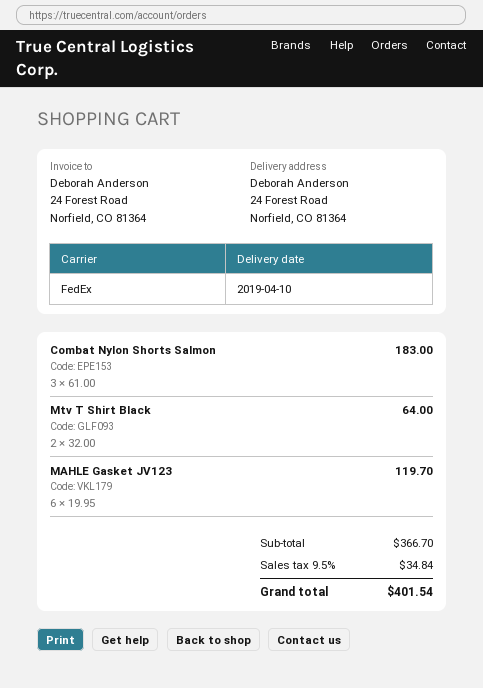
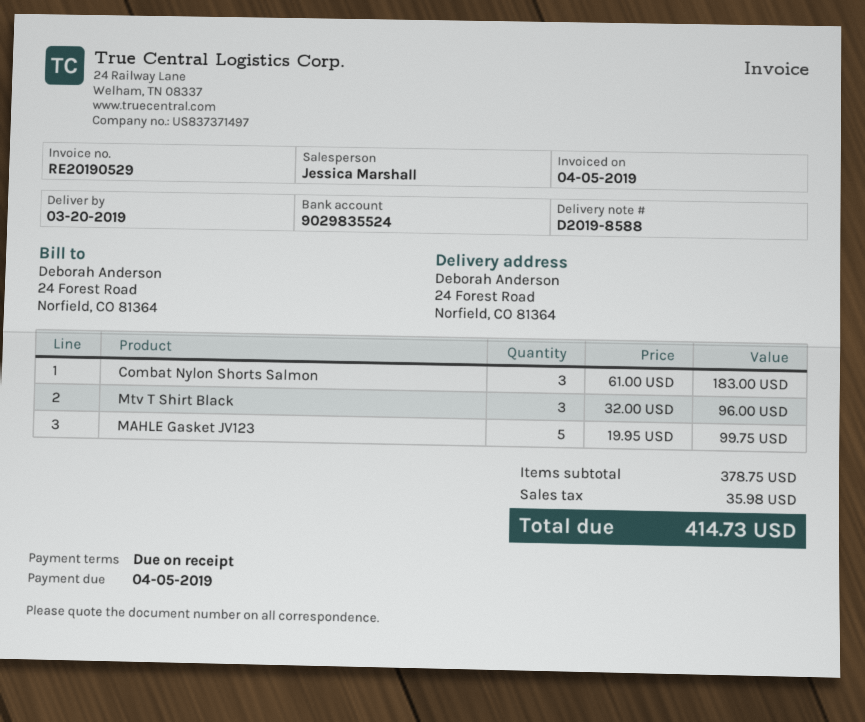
delivery date: 2019-04-10 -> 2019-03-20
Mtv T Shirt Black: 2 x 32.00 = 64.00 -> 3 x 32.00 = 96.00
MAHLE Gasket JV123: 6 x 19.95 = 119.70 -> 5 x 19.95 = 99.75
subtotal: 366.70 -> 378.75
tax: 34.84 -> 35.98
total: 401.54 -> 414.73

